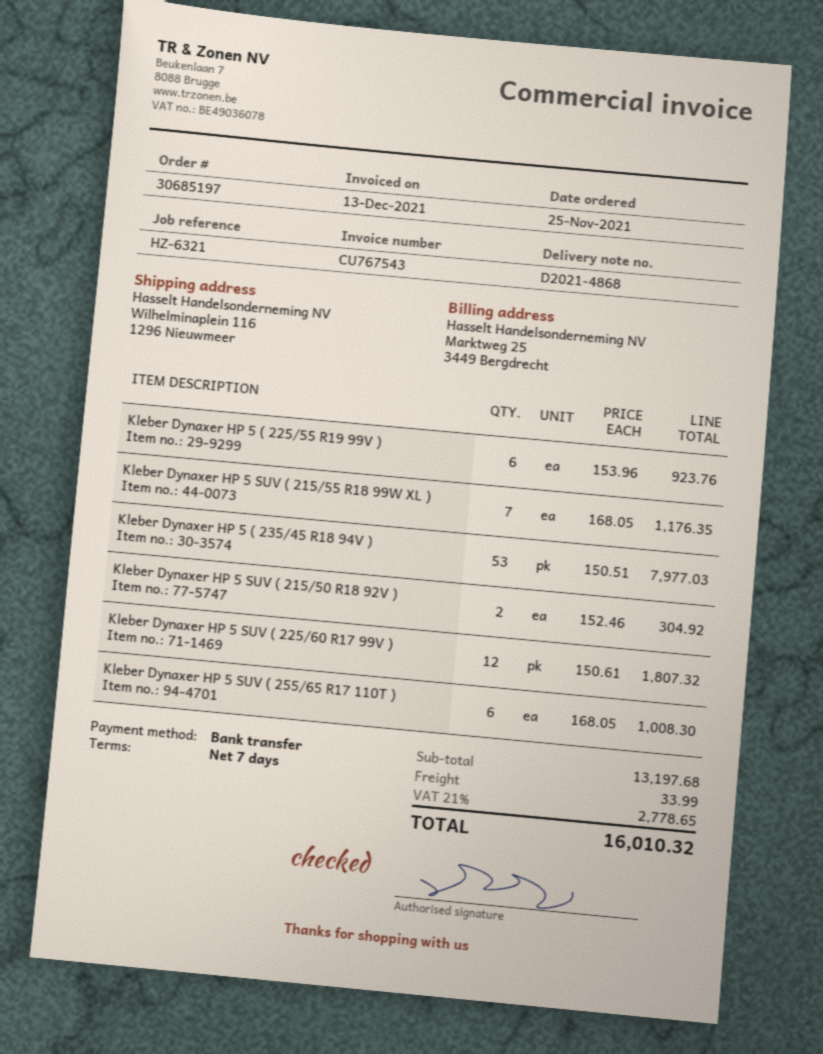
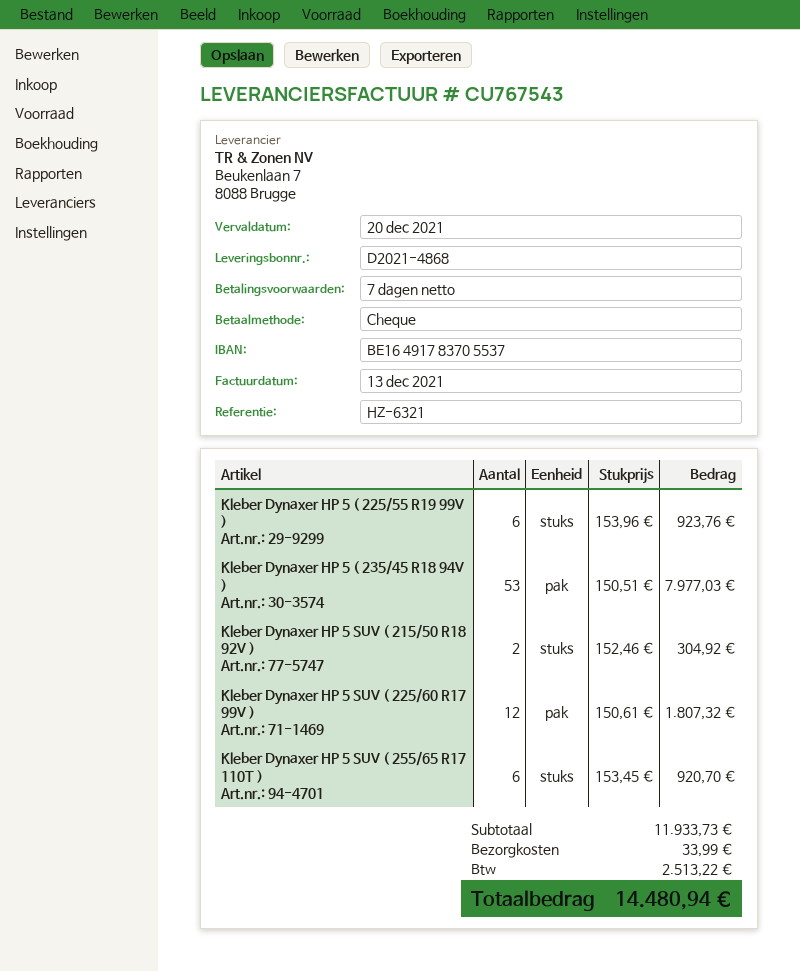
payment method: bank transfer -> cheque
Kleber Dynaxer HP 5 SUV ( 215/55 R18 99W XL ): 7 x 168.05 = 1176.35 -> none
Kleber Dynaxer HP 5 SUV ( 255/65 R17 110T ): 6 x 168.05 = 1008.30 -> 6 x 153.45 = 920.70
subtotal: 13197.68 -> 11933.73
tax: 2778.65 -> 2513.22
total: 16010.32 -> 14480.94

